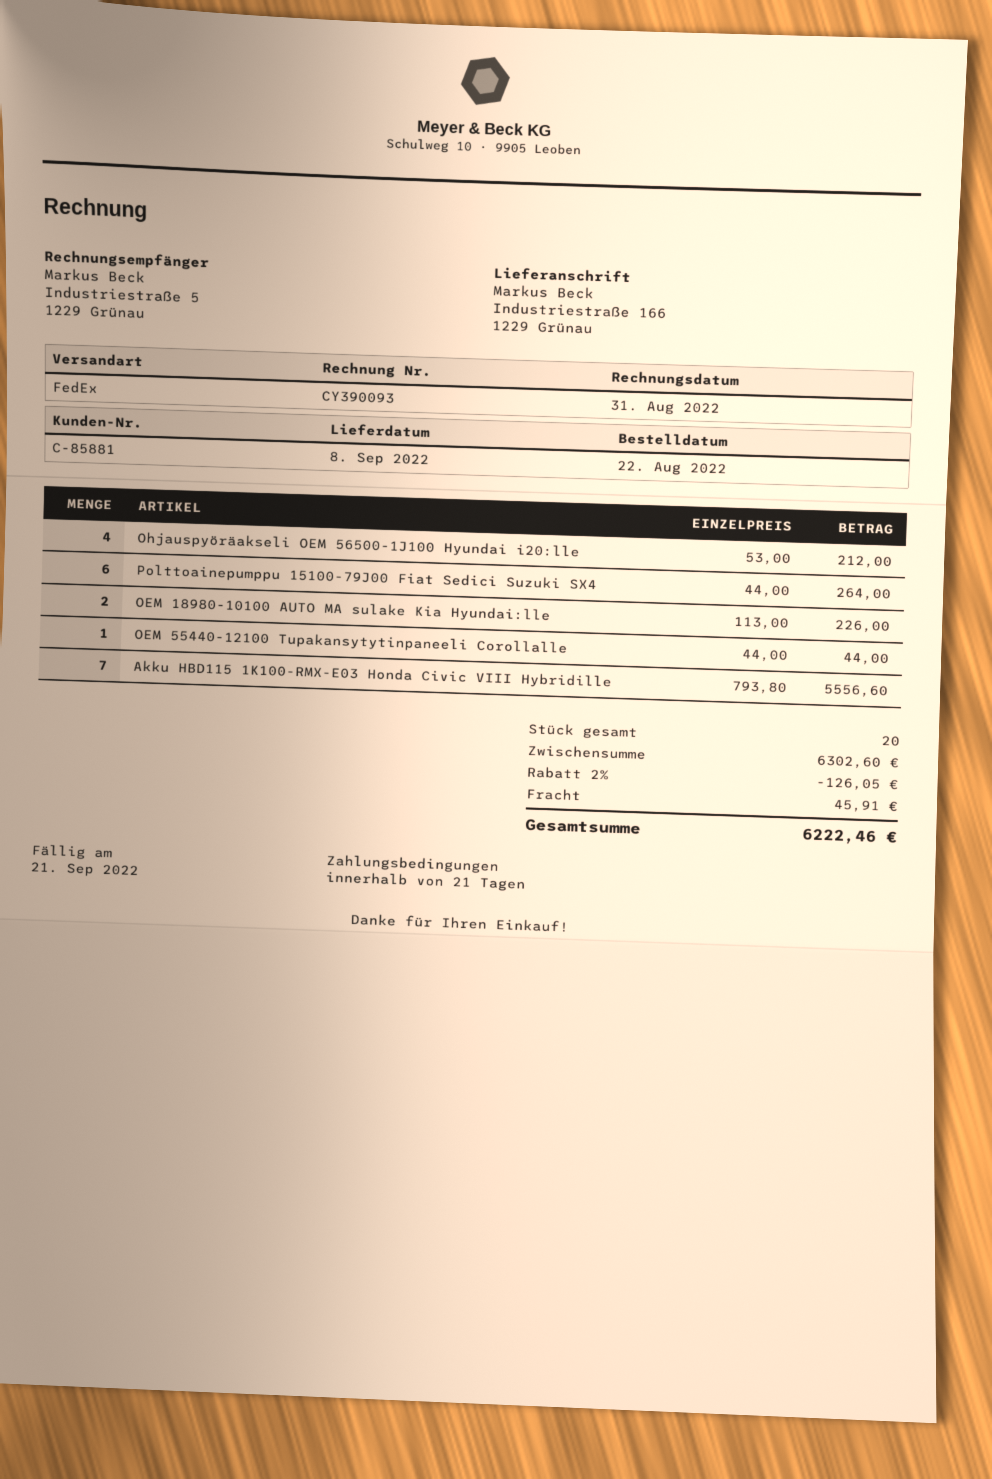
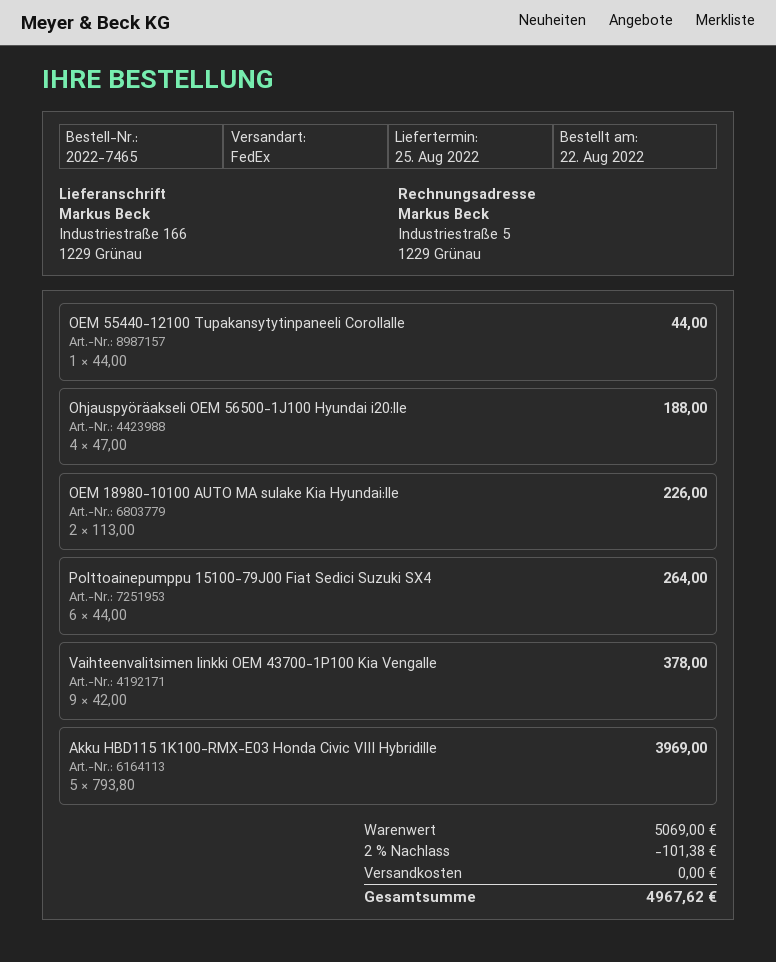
delivery date: 2022-09-08 -> 2022-08-25
Ohjauspyöräakseli OEM 56500-1J100 Hyundai i20:lle: 4 x 53.00 = 212.00 -> 4 x 47.00 = 188.00
Akku HBD115 1K100-RMX-E03 Honda Civic VIII Hybridille: 7 x 793.80 = 5556.60 -> 5 x 793.80 = 3969.00
Vaihteenvalitsimen linkki OEM 43700-1P100 Kia Vengalle: none -> 9 x 42.00 = 378.00
subtotal: 6302.60 -> 5069.00
discount: 2% = 126.05 -> 2% = 101.38
shipping: 45.91 -> 0.00
total: 6222.46 -> 4967.62

